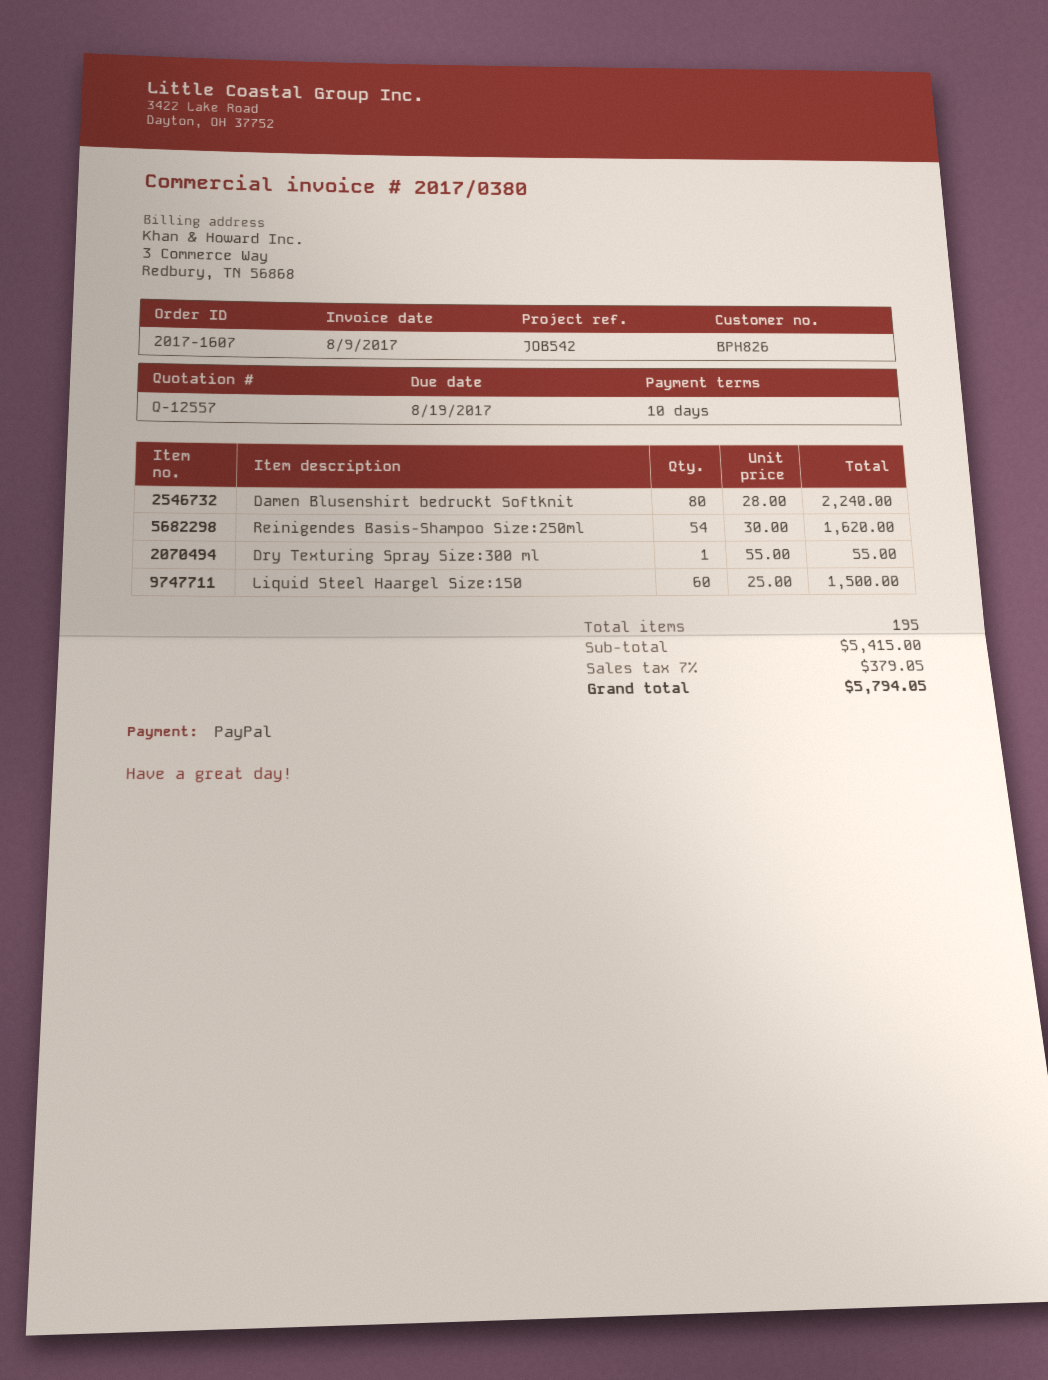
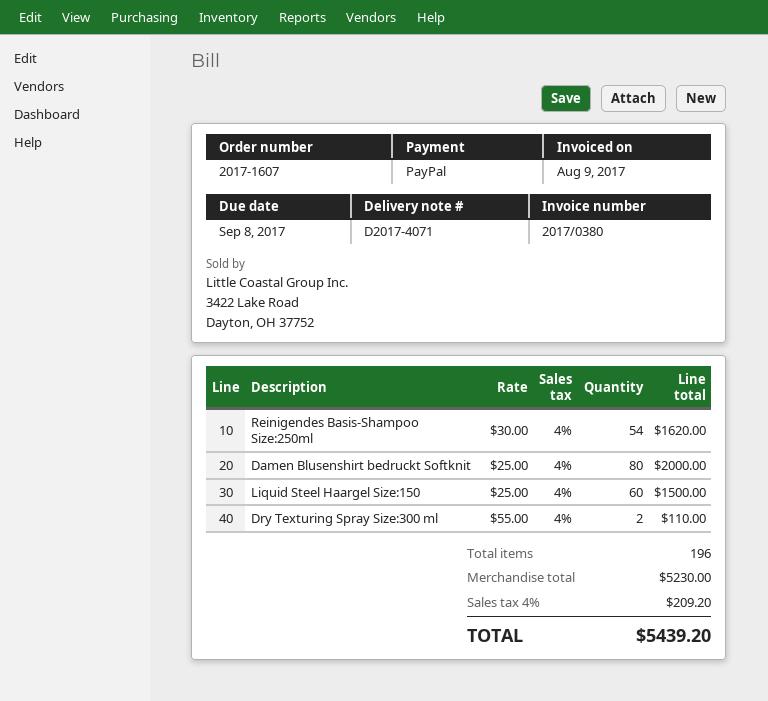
due date: 2017-08-19 -> 2017-09-08
Damen Blusenshirt bedruckt Softknit: 80 x 28.00 = 2240.00 -> 80 x 25.00 = 2000.00
Dry Texturing Spray Size:300 ml: 1 x 55.00 = 55.00 -> 2 x 55.00 = 110.00
total quantity: 195 -> 196
subtotal: 5415.00 -> 5230.00
tax: 7% = 379.05 -> 4% = 209.20
total: 5794.05 -> 5439.20

